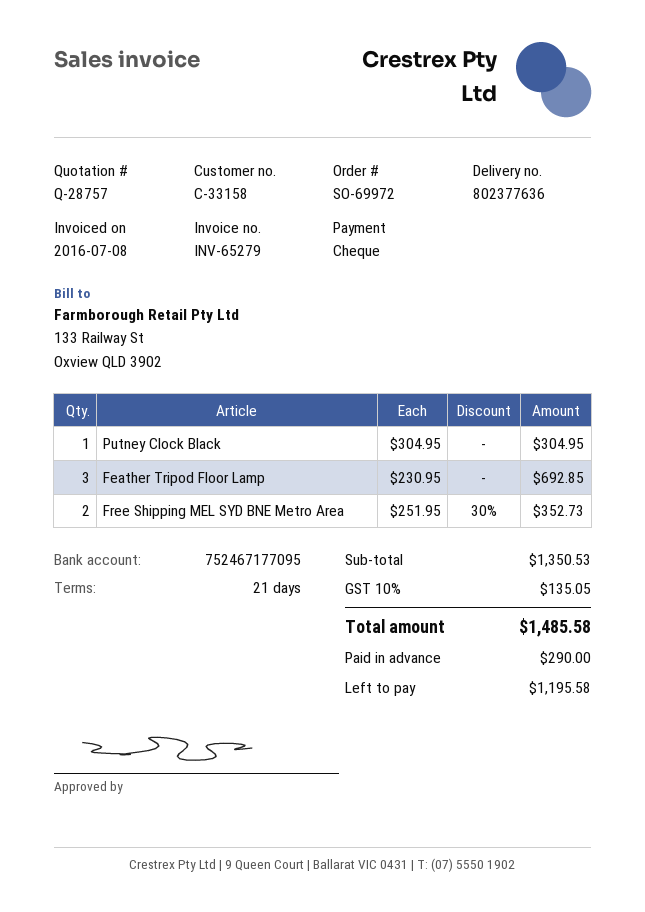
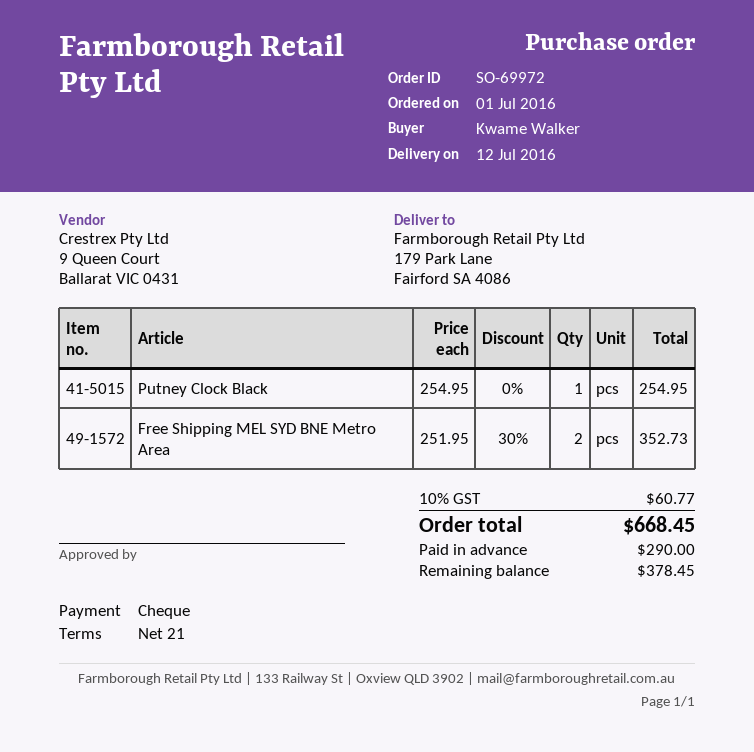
Putney Clock Black: 1 x 304.95 = 304.95 -> 1 x 254.95 = 254.95
Feather Tripod Floor Lamp: 3 x 230.95 = 692.85 -> none
tax: 10% = 135.05 -> 10% = 60.77
total: 1485.58 -> 668.45
balance: 1195.58 -> 378.45

